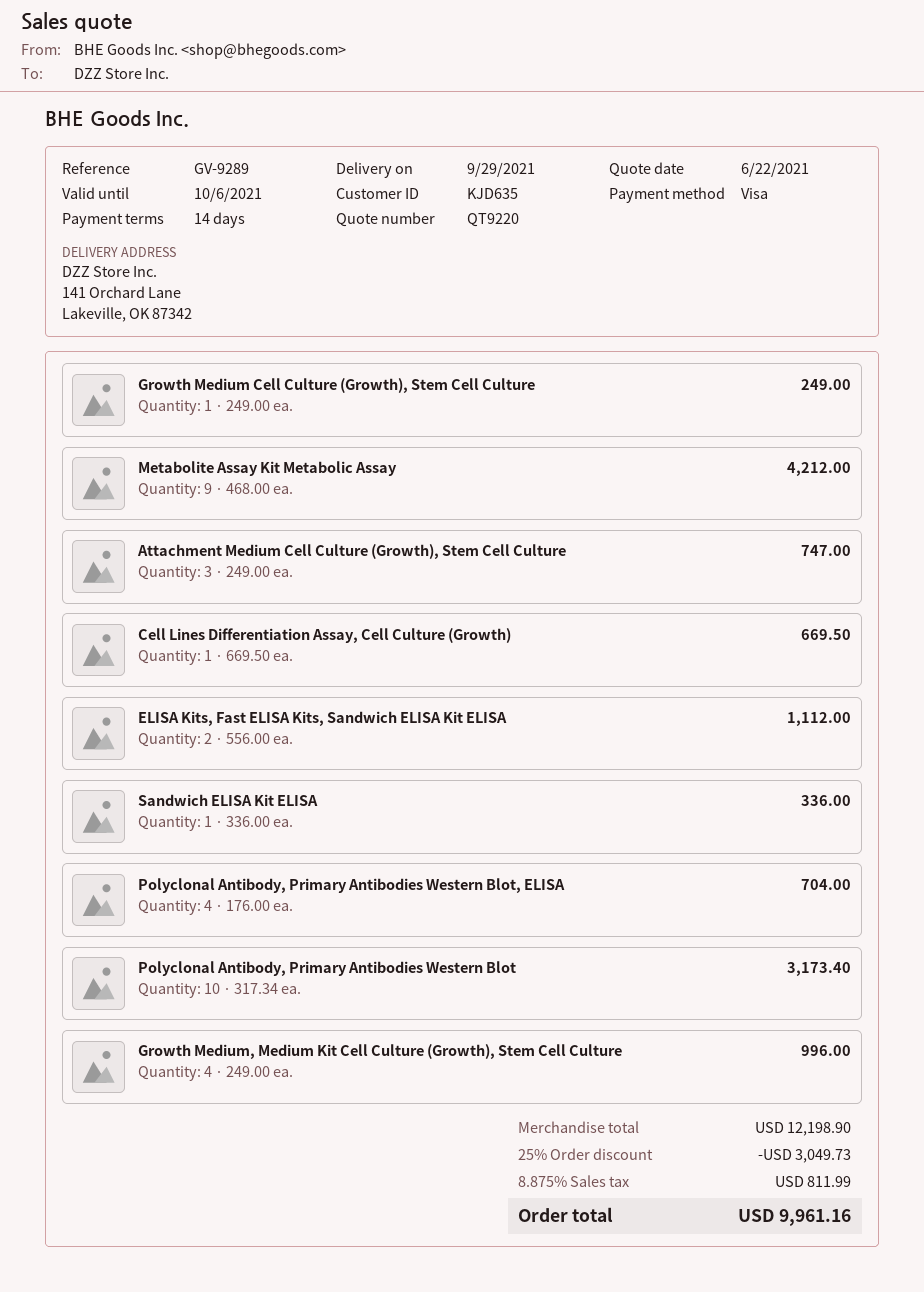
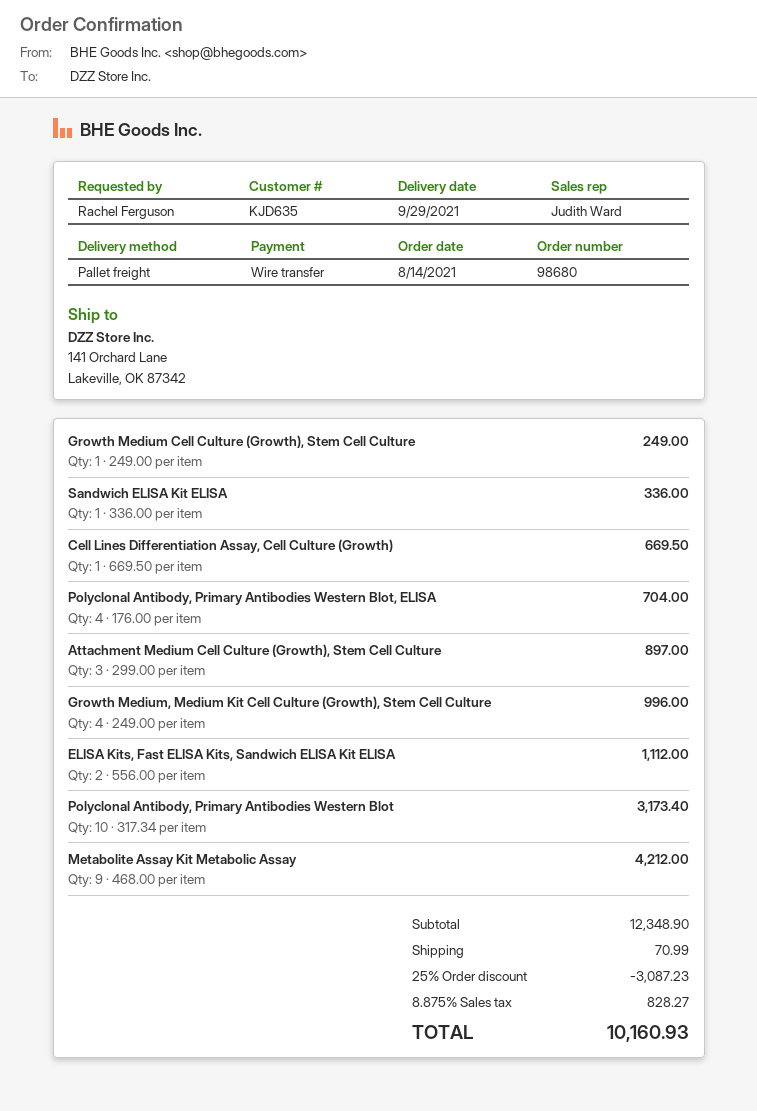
payment method: Visa -> bank transfer
Attachment Medium Cell Culture (Growth), Stem Cell Culture: 3 x 249.00 = 747.00 -> 3 x 299.00 = 897.00
subtotal: 12198.90 -> 12348.90
discount: 25% = 3049.73 -> 25% = 3087.23
shipping: none -> 70.99
tax: 8.875% = 811.99 -> 8.875% = 828.27
total: 9961.16 -> 10160.93

